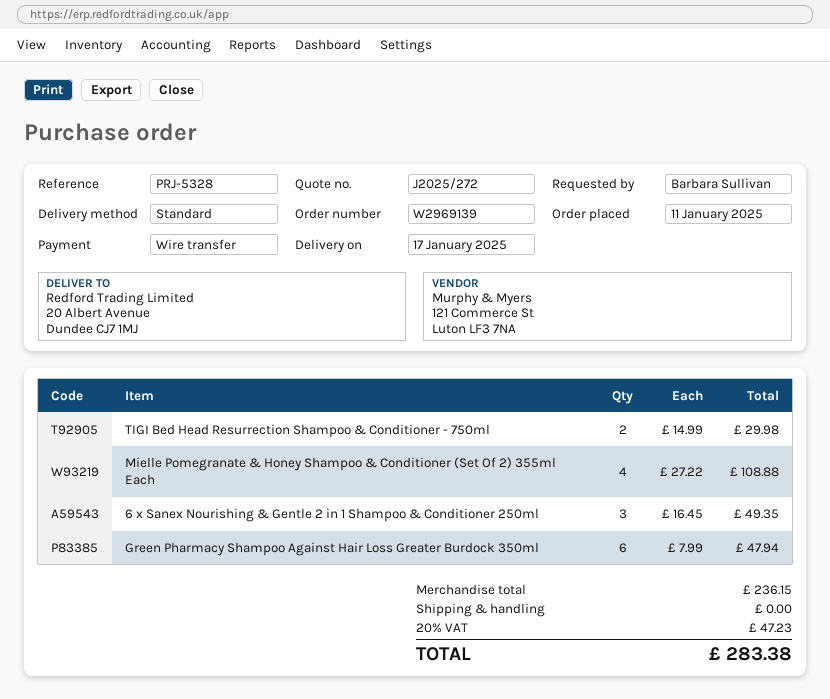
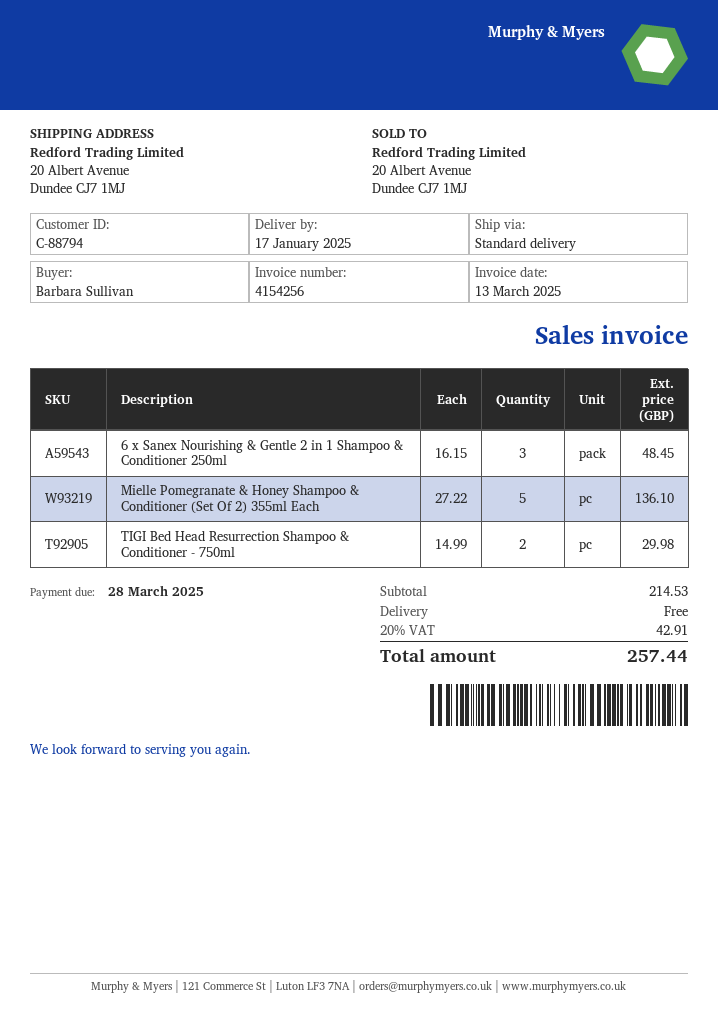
Mielle Pomegranate & Honey Shampoo & Conditioner (Set Of 2) 355ml Each: 4 x 27.22 = 108.88 -> 5 x 27.22 = 136.10
6 x Sanex Nourishing & Gentle 2 in 1 Shampoo & Conditioner 250ml: 3 x 16.45 = 49.35 -> 3 x 16.15 = 48.45
Green Pharmacy Shampoo Against Hair Loss Greater Burdock 350ml: 6 x 7.99 = 47.94 -> none
subtotal: 236.15 -> 214.53
tax: 20% = 47.23 -> 20% = 42.91
total: 283.38 -> 257.44

